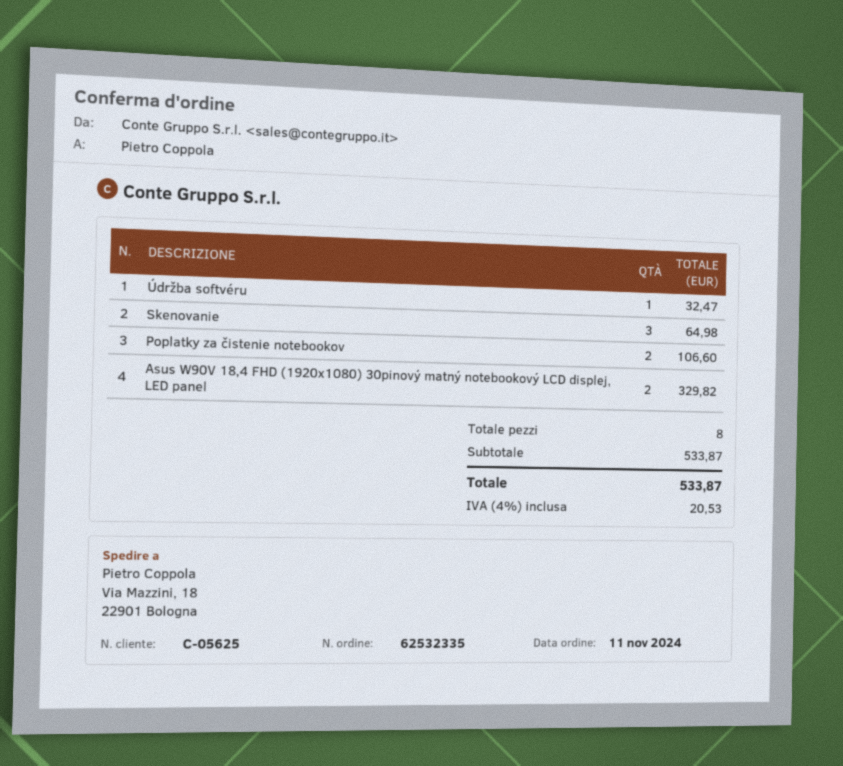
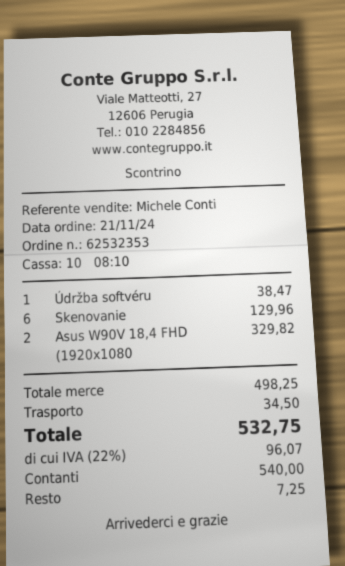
order number: 62532335 -> 62532353
order date: 2024-11-11 -> 2024-11-21
Údržba softvéru: 1 for 32.47 -> 1 for 38.47
Skenovanie: 3 for 64.98 -> 6 for 129.96
Poplatky za čistenie notebookov: 2 for 106.60 -> none
subtotal: 533.87 -> 498.25
shipping: none -> 34.50
tax: 4% = 20.53 -> 22% = 96.07
total: 533.87 -> 532.75

